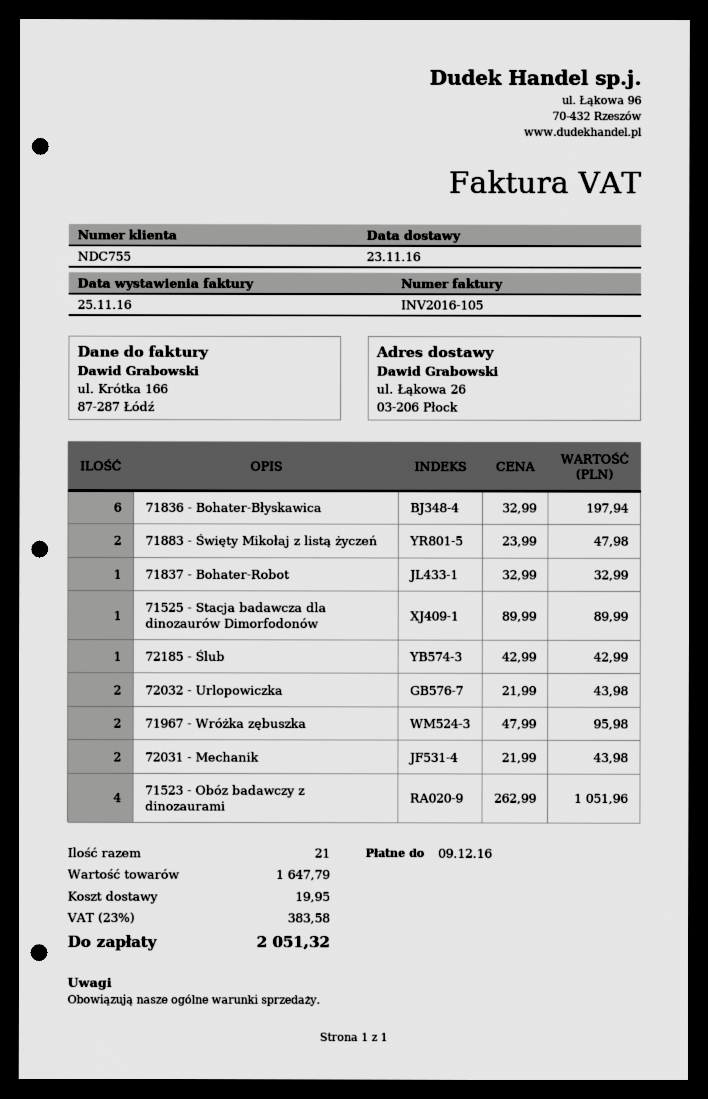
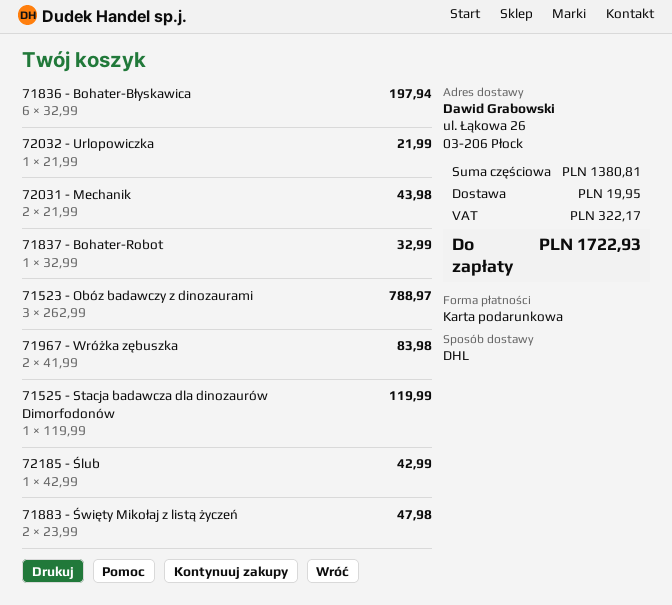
71525 - Stacja badawcza dla dinozaurów Dimorfodonów: 1 x 89.99 = 89.99 -> 1 x 119.99 = 119.99
72032 - Urlopowiczka: 2 x 21.99 = 43.98 -> 1 x 21.99 = 21.99
71967 - Wróżka zębuszka: 2 x 47.99 = 95.98 -> 2 x 41.99 = 83.98
71523 - Obóz badawczy z dinozaurami: 4 x 262.99 = 1051.96 -> 3 x 262.99 = 788.97
subtotal: 1647.79 -> 1380.81
tax: 383.58 -> 322.17
total: 2051.32 -> 1722.93

